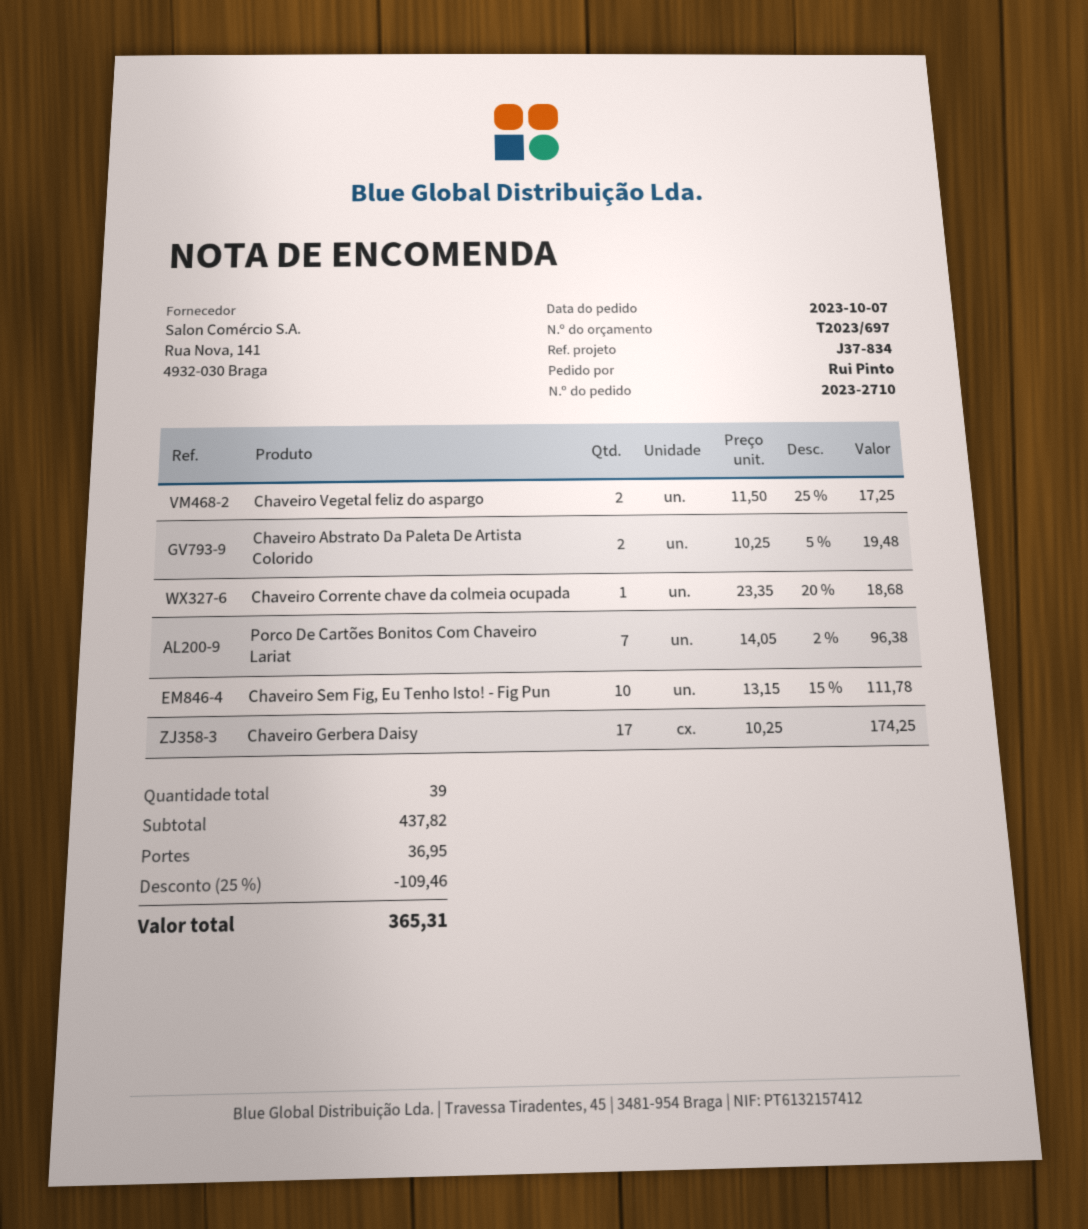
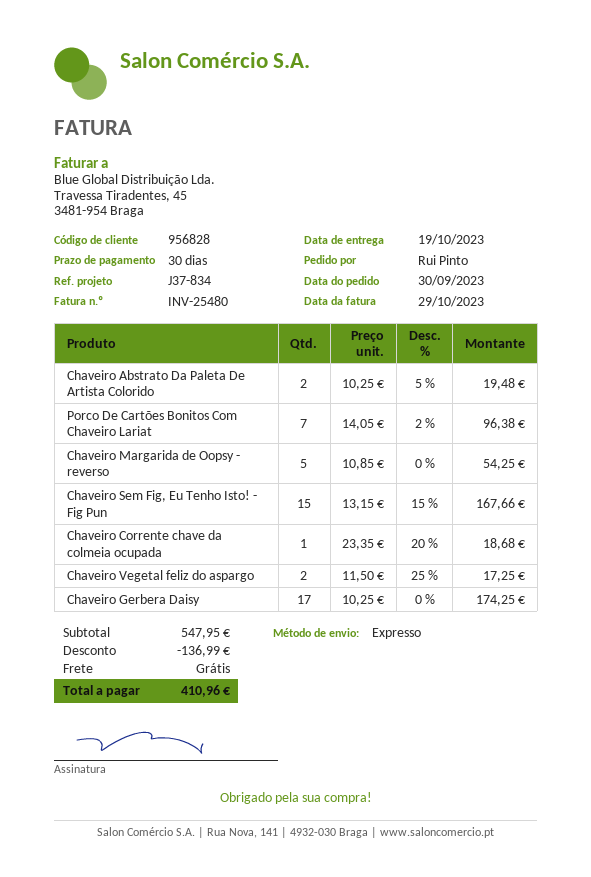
order date: 2023-10-07 -> 2023-09-30
Chaveiro Sem Fig, Eu Tenho Isto! - Fig Pun: 10 x 13.15 - 15% = 111.78 -> 15 x 13.15 - 15% = 167.66
Chaveiro Margarida de Oopsy - reverso: none -> 5 x 10.85 = 54.25
subtotal: 437.82 -> 547.95
discount: 109.46 -> 136.99
shipping: 36.95 -> 0.00
total: 365.31 -> 410.96

